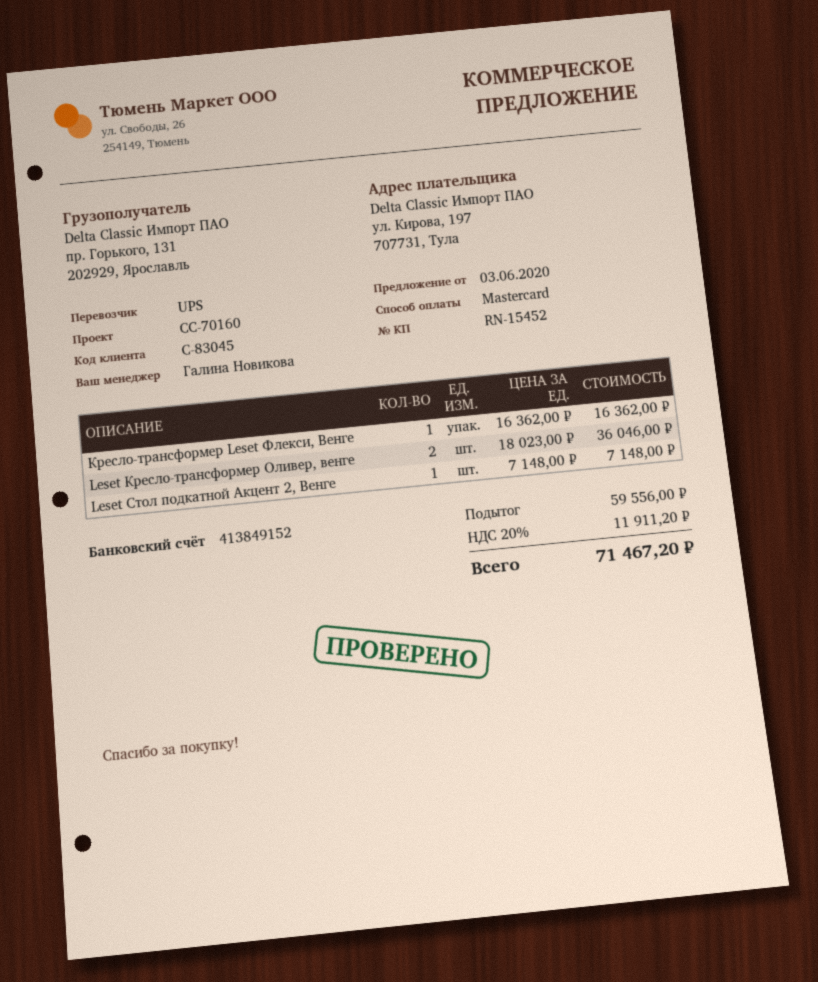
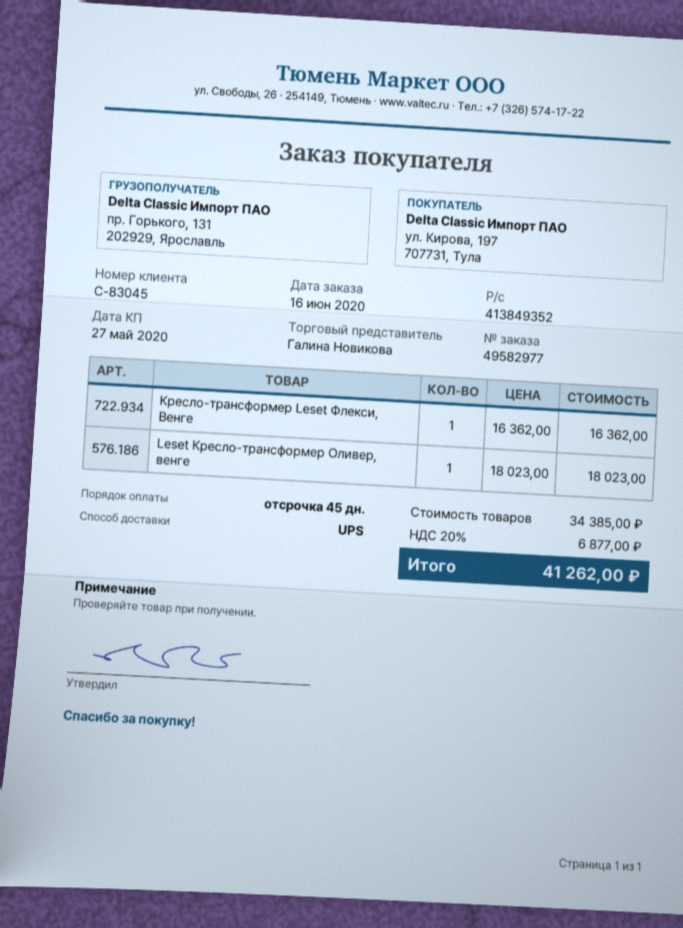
quote date: 2020-06-03 -> 2020-05-27
bank account: 413849152 -> 413849352
Leset Кресло-трансформер Оливер, венге: 2 x 18023.00 = 36046.00 -> 1 x 18023.00 = 18023.00
Leset Стол подкатной Акцент 2, Венге: 1 x 7148.00 = 7148.00 -> none
subtotal: 59556.00 -> 34385.00
tax: 20% = 11911.20 -> 20% = 6877.00
total: 71467.20 -> 41262.00

